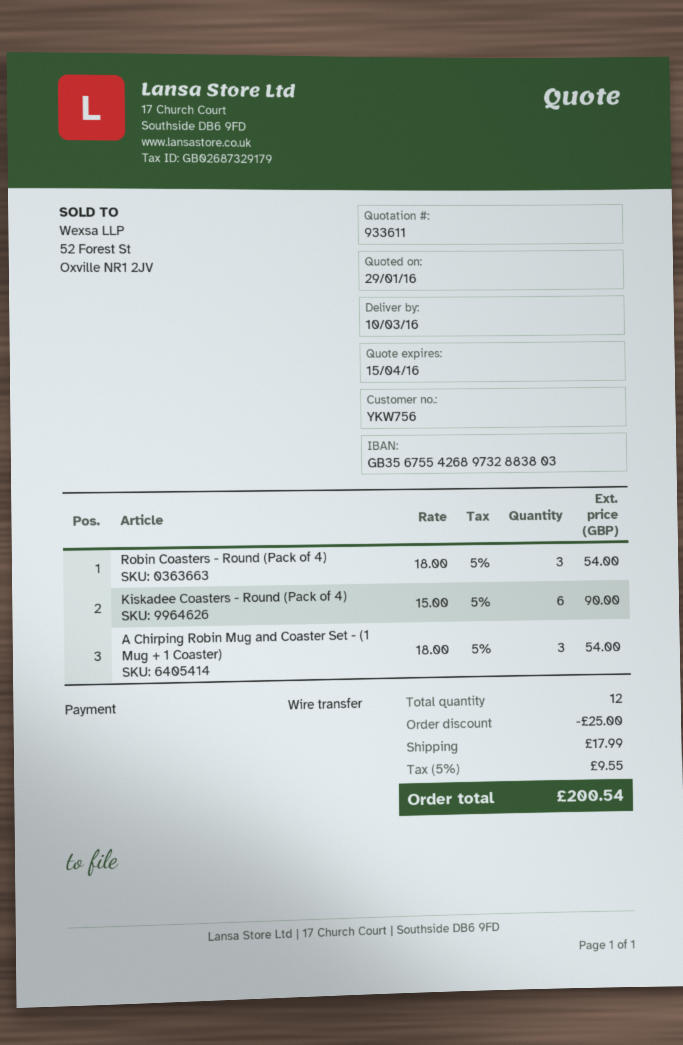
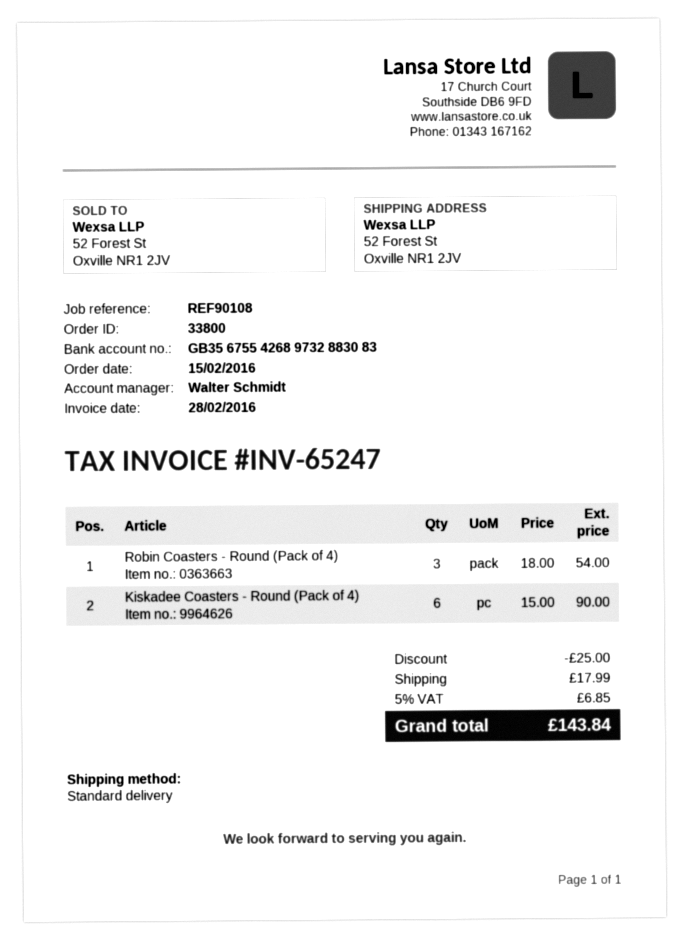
bank account: GB35675542689732883803 -> GB35675542689732883083
A Chirping Robin Mug and Coaster Set - (1 Mug + 1 Coaster): 3 x 18.00 = 54.00 -> none
tax: 5% = 9.55 -> 5% = 6.85
total: 200.54 -> 143.84

